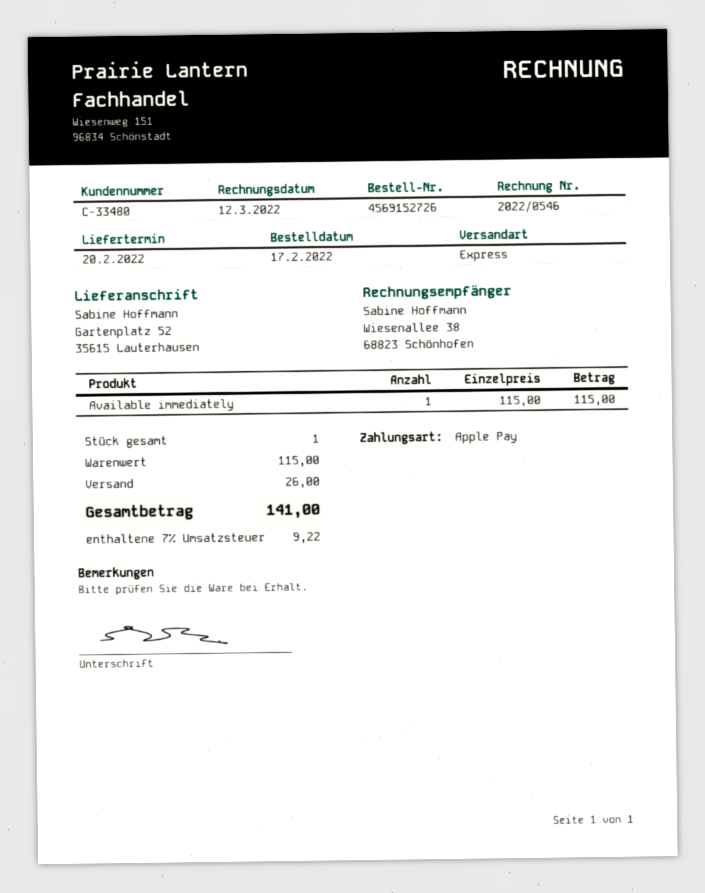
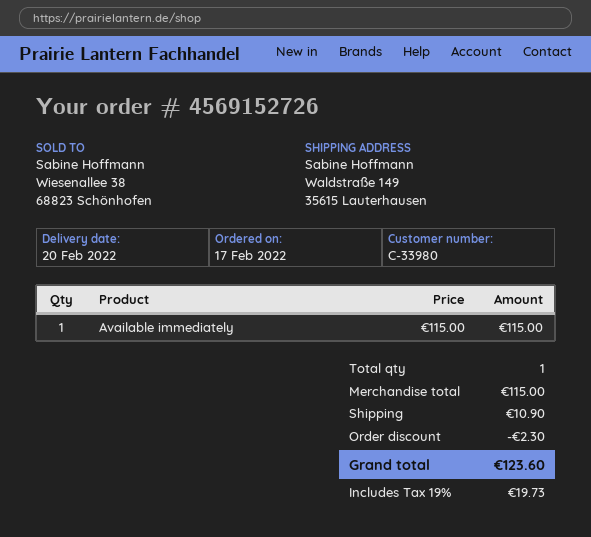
customer number: C-33480 -> C-33980
ship to: Gartenplatz 52, 35615 Lauterhausen -> Waldstraße 149, 35615 Lauterhausen
discount: none -> 2.30
shipping: 26.00 -> 10.90
tax: 7% = 9.22 -> 19% = 19.73
total: 141.00 -> 123.60

